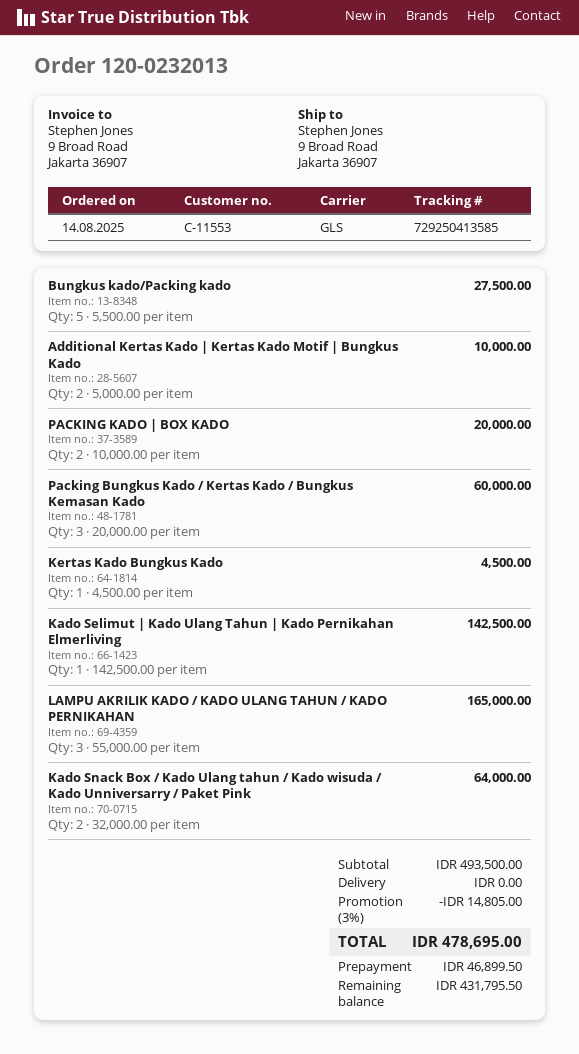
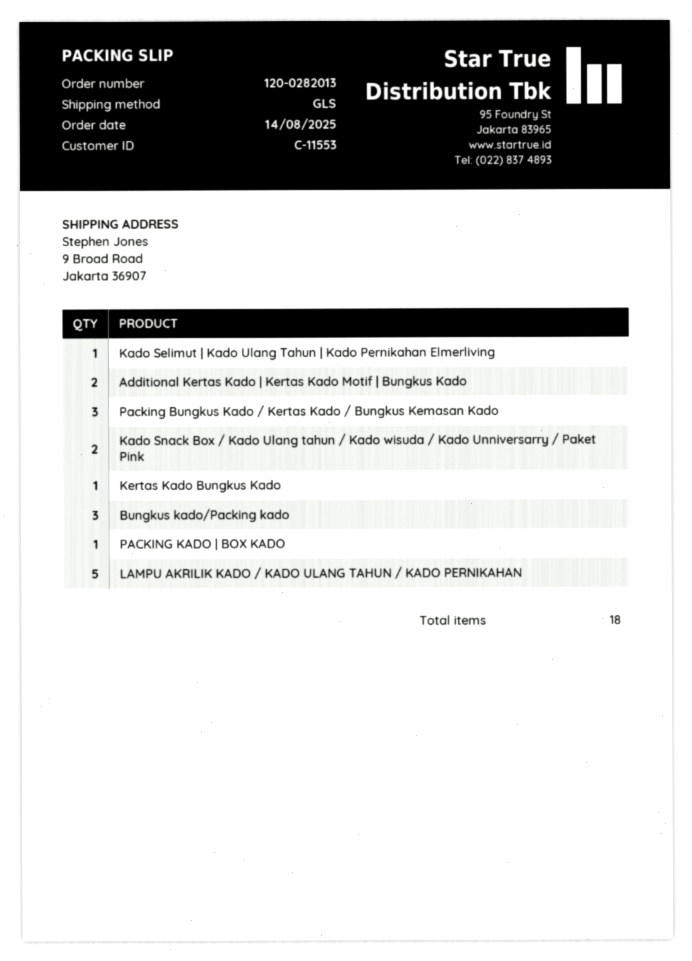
order number: 120-0232013 -> 120-0282013
Bungkus kado/Packing kado: 5 -> 3
PACKING KADO | BOX KADO: 2 -> 1
LAMPU AKRILIK KADO / KADO ULANG TAHUN / KADO PERNIKAHAN: 3 -> 5

